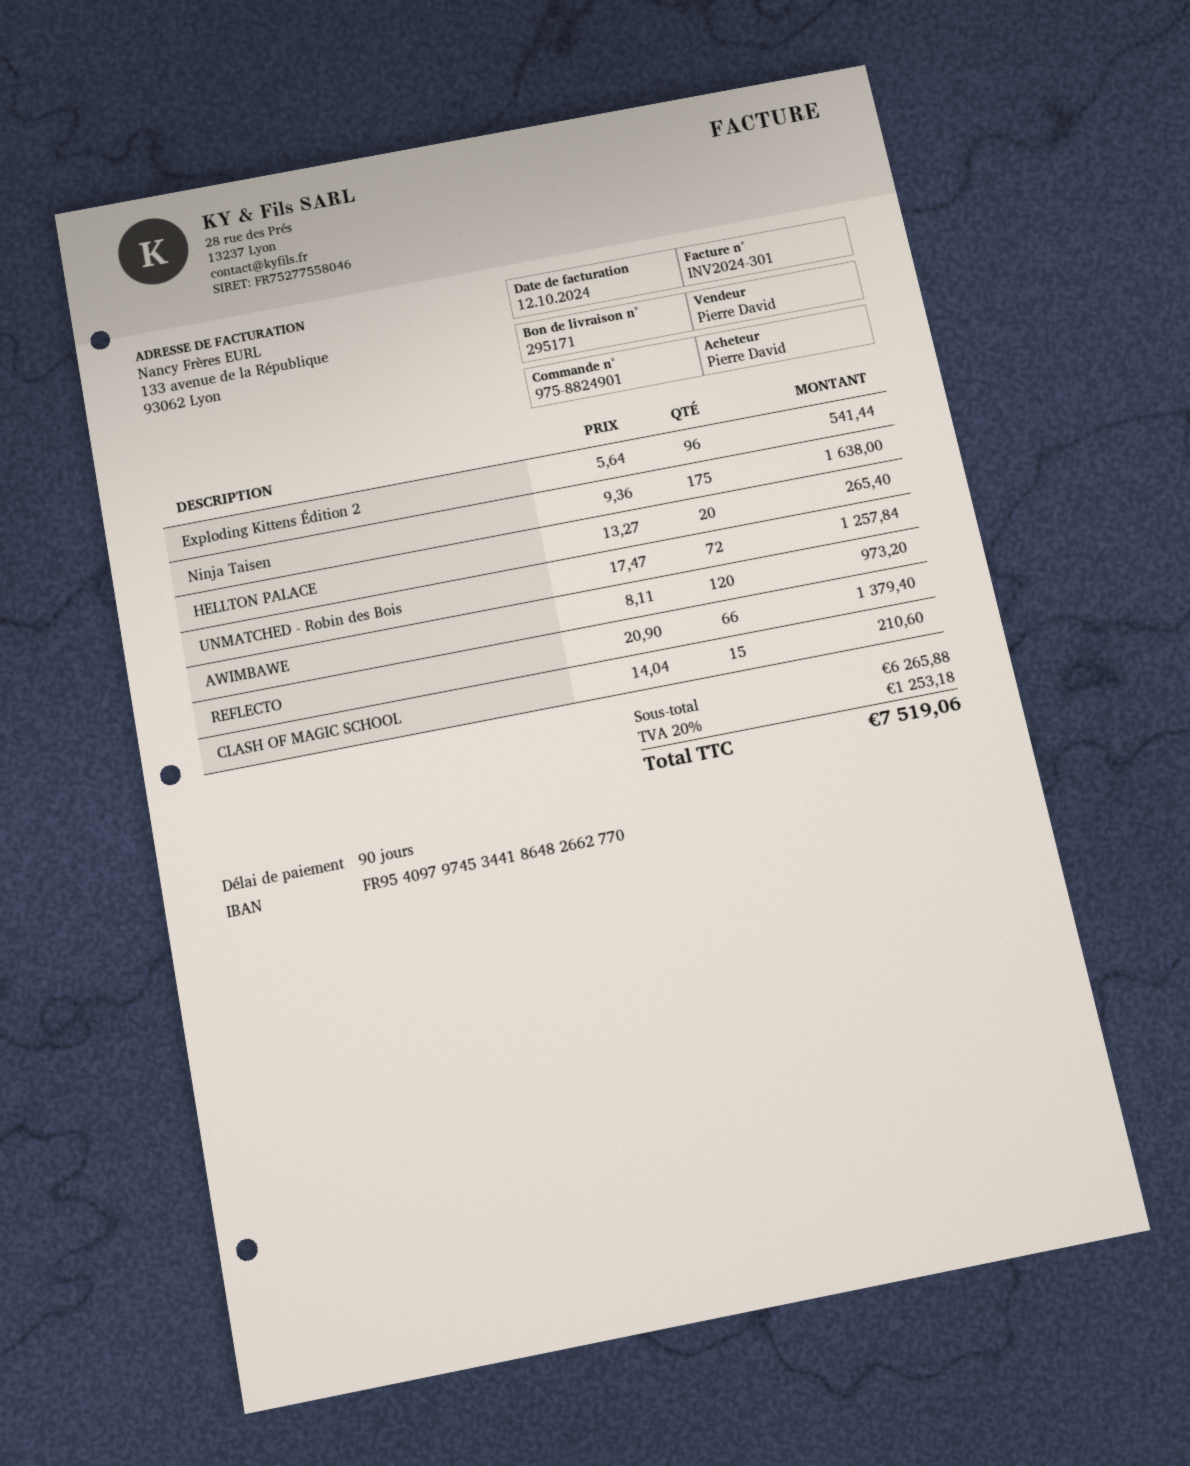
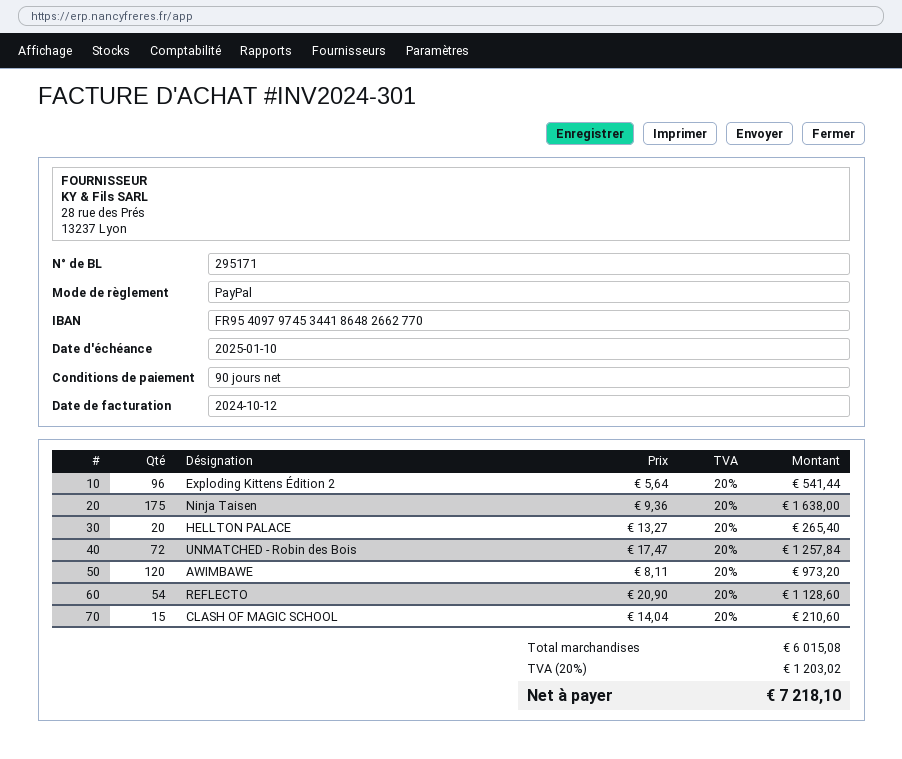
REFLECTO: 66 x 20.90 = 1379.40 -> 54 x 20.90 = 1128.60
subtotal: 6265.88 -> 6015.08
tax: 20% = 1253.18 -> 20% = 1203.02
total: 7519.06 -> 7218.10

